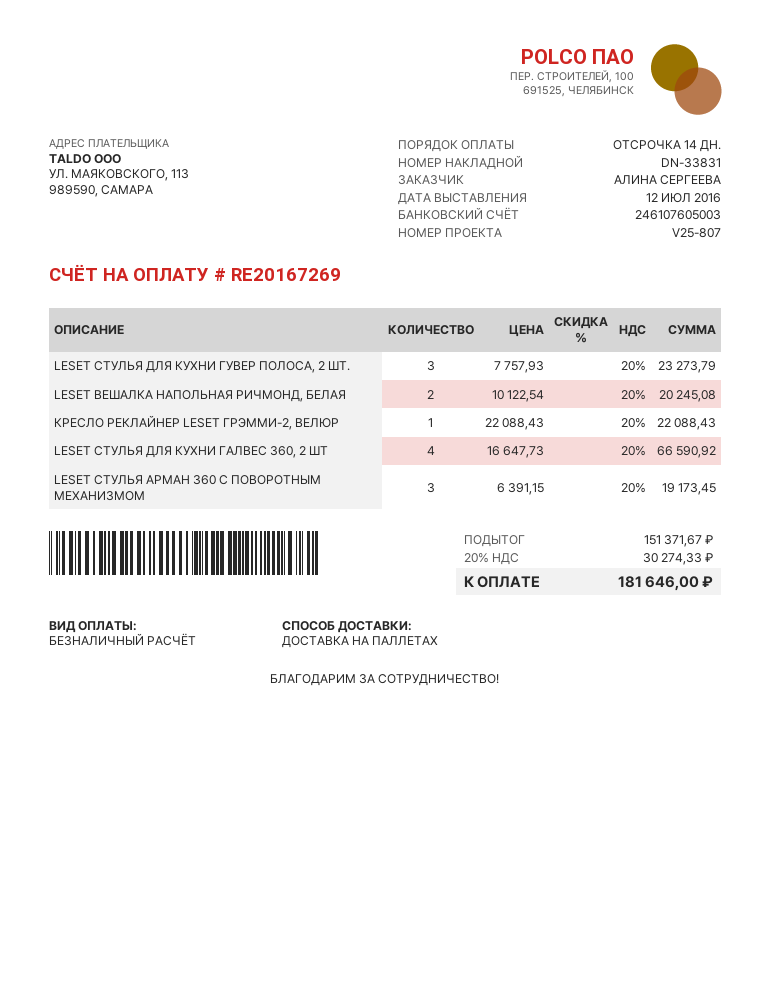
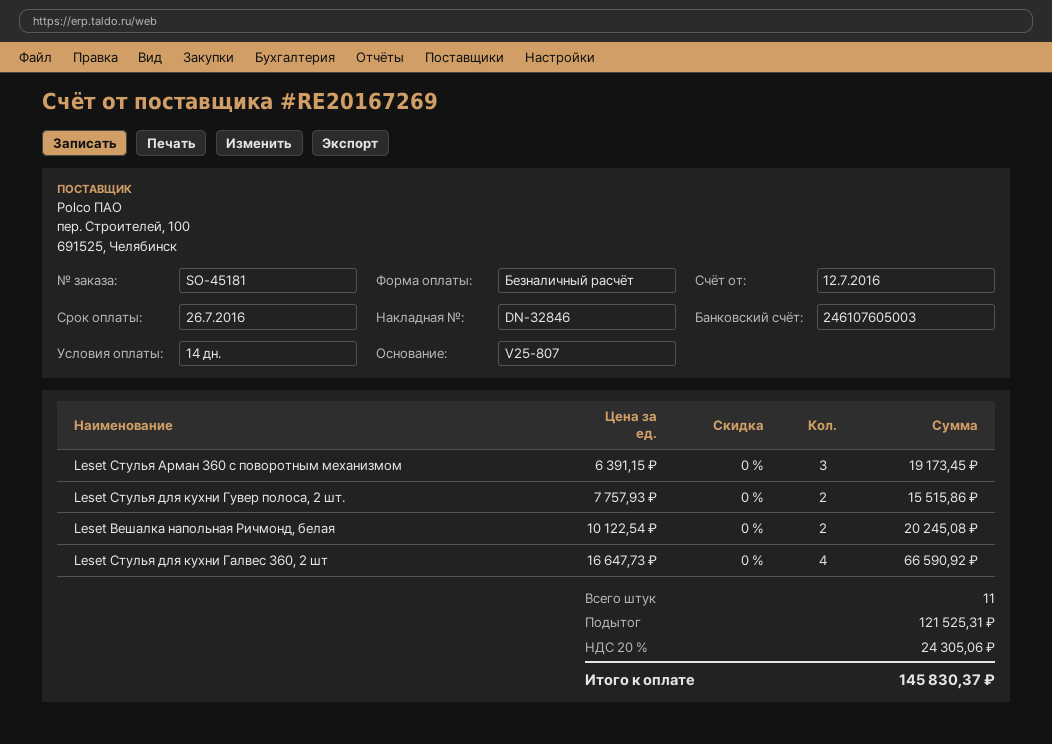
delivery note number: DN-33831 -> DN-32846
LESET СТУЛЬЯ ДЛЯ КУХНИ ГУВЕР ПОЛОСА, 2 ШТ.: 3 x 7757.93 = 23273.79 -> 2 x 7757.93 = 15515.86
КРЕСЛО РЕКЛАЙНЕР LESET ГРЭММИ-2, ВЕЛЮР: 1 x 22088.43 = 22088.43 -> none
subtotal: 151371.67 -> 121525.31
tax: 20% = 30274.33 -> 20% = 24305.06
total: 181646.00 -> 145830.37

